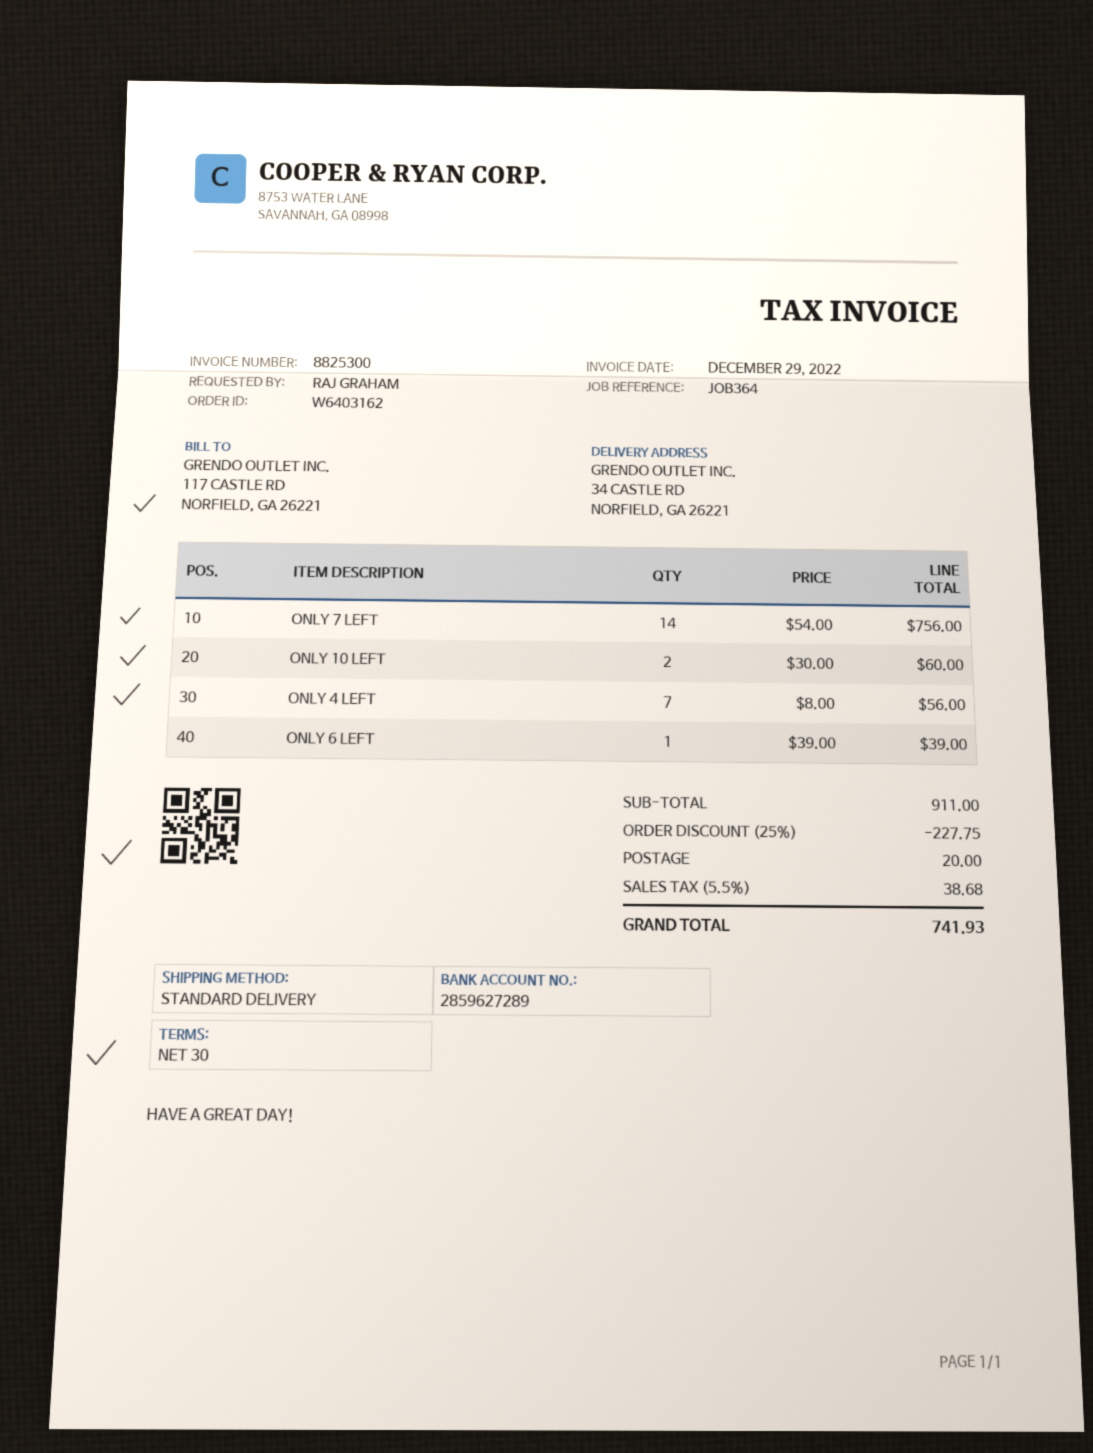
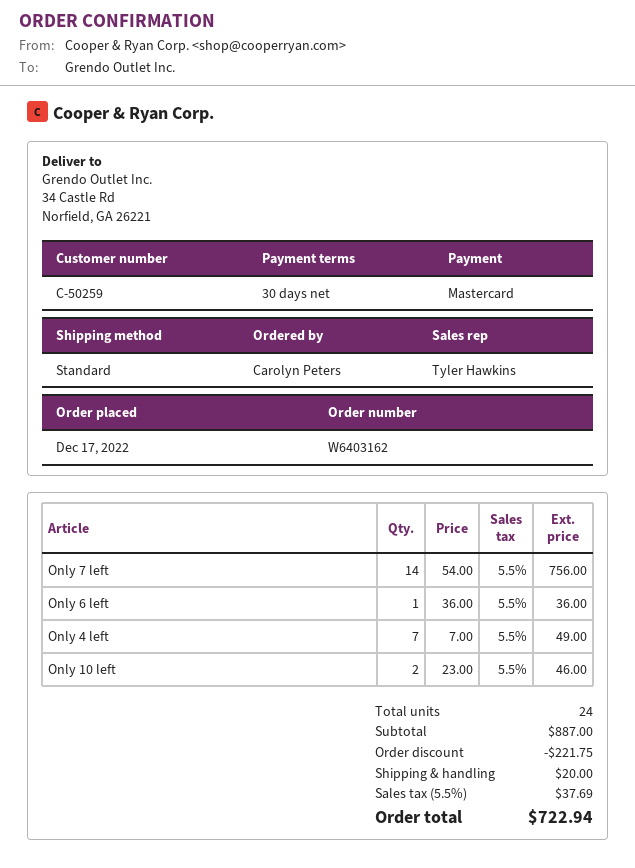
ordered by: RAJ GRAHAM -> Carolyn Peters
ONLY 10 LEFT: 2 x 30.00 = 60.00 -> 2 x 23.00 = 46.00
ONLY 4 LEFT: 7 x 8.00 = 56.00 -> 7 x 7.00 = 49.00
ONLY 6 LEFT: 1 x 39.00 = 39.00 -> 1 x 36.00 = 36.00
subtotal: 911.00 -> 887.00
discount: 227.75 -> 221.75
tax: 5.5% = 38.68 -> 5.5% = 37.69
total: 741.93 -> 722.94

